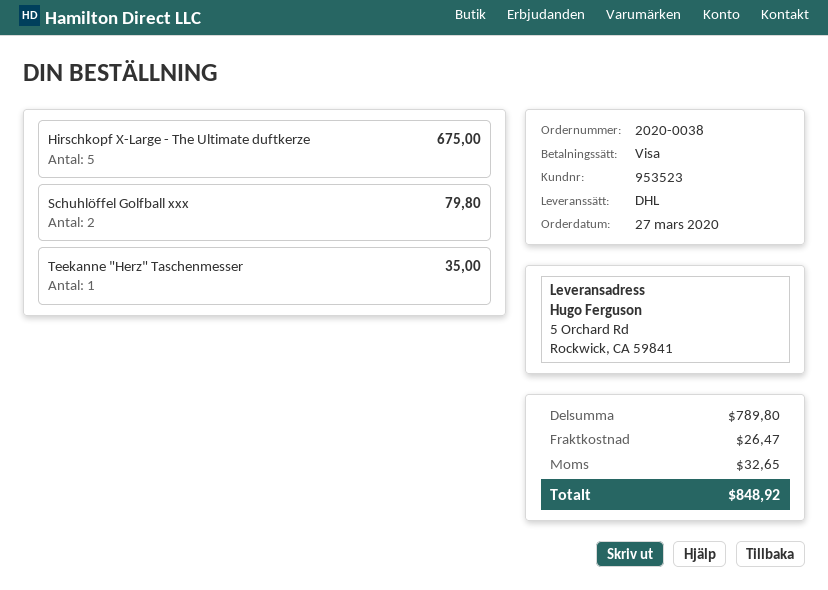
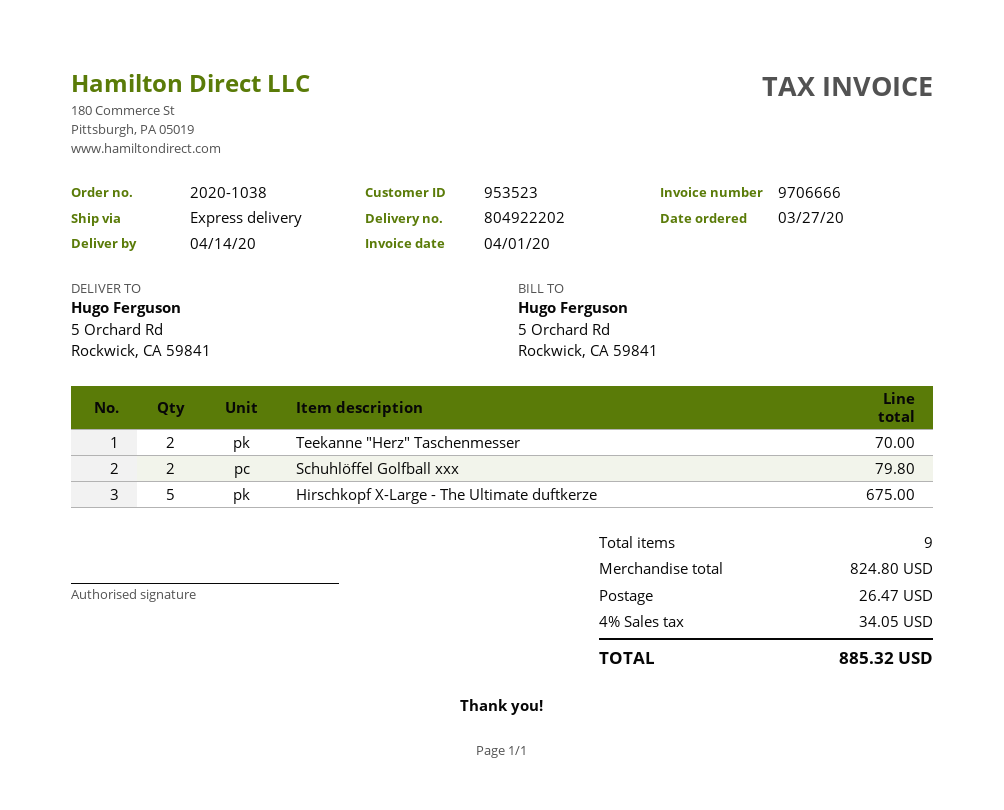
order number: 2020-0038 -> 2020-1038
shipping method: DHL -> express
Teekanne "Herz" Taschenmesser: 1 for 35.00 -> 2 for 70.00
subtotal: 789.80 -> 824.80
tax: 32.65 -> 34.05
total: 848.92 -> 885.32

